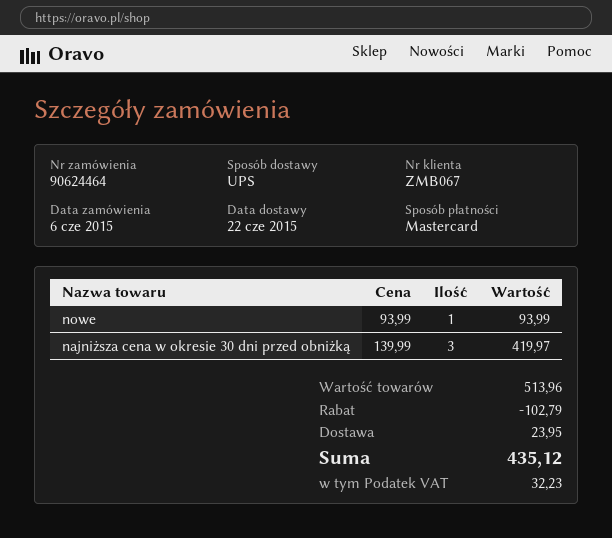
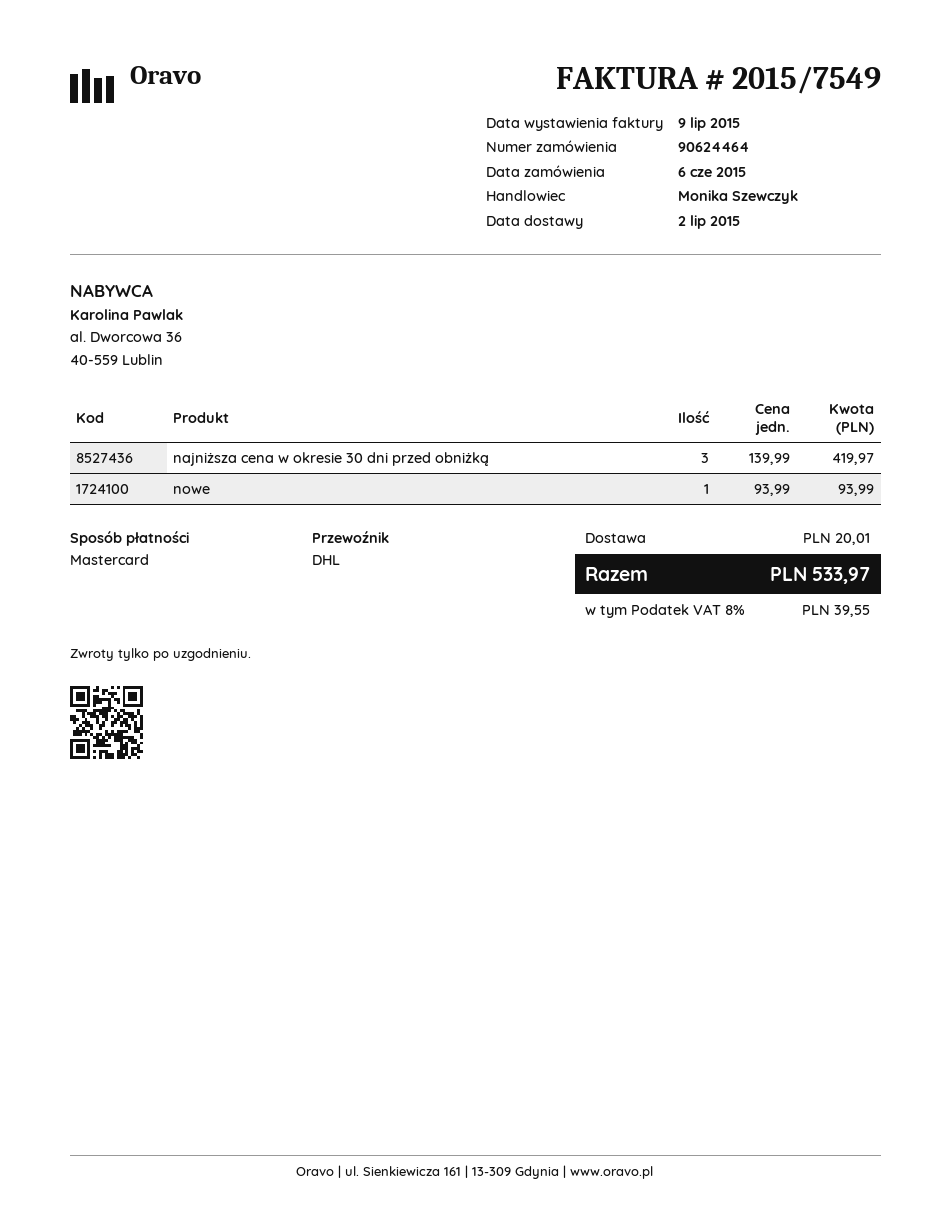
delivery date: 2015-06-22 -> 2015-07-02
shipping method: UPS -> DHL
discount: 102.79 -> none
shipping: 23.95 -> 20.01
tax: 32.23 -> 39.55
total: 435.12 -> 533.97

